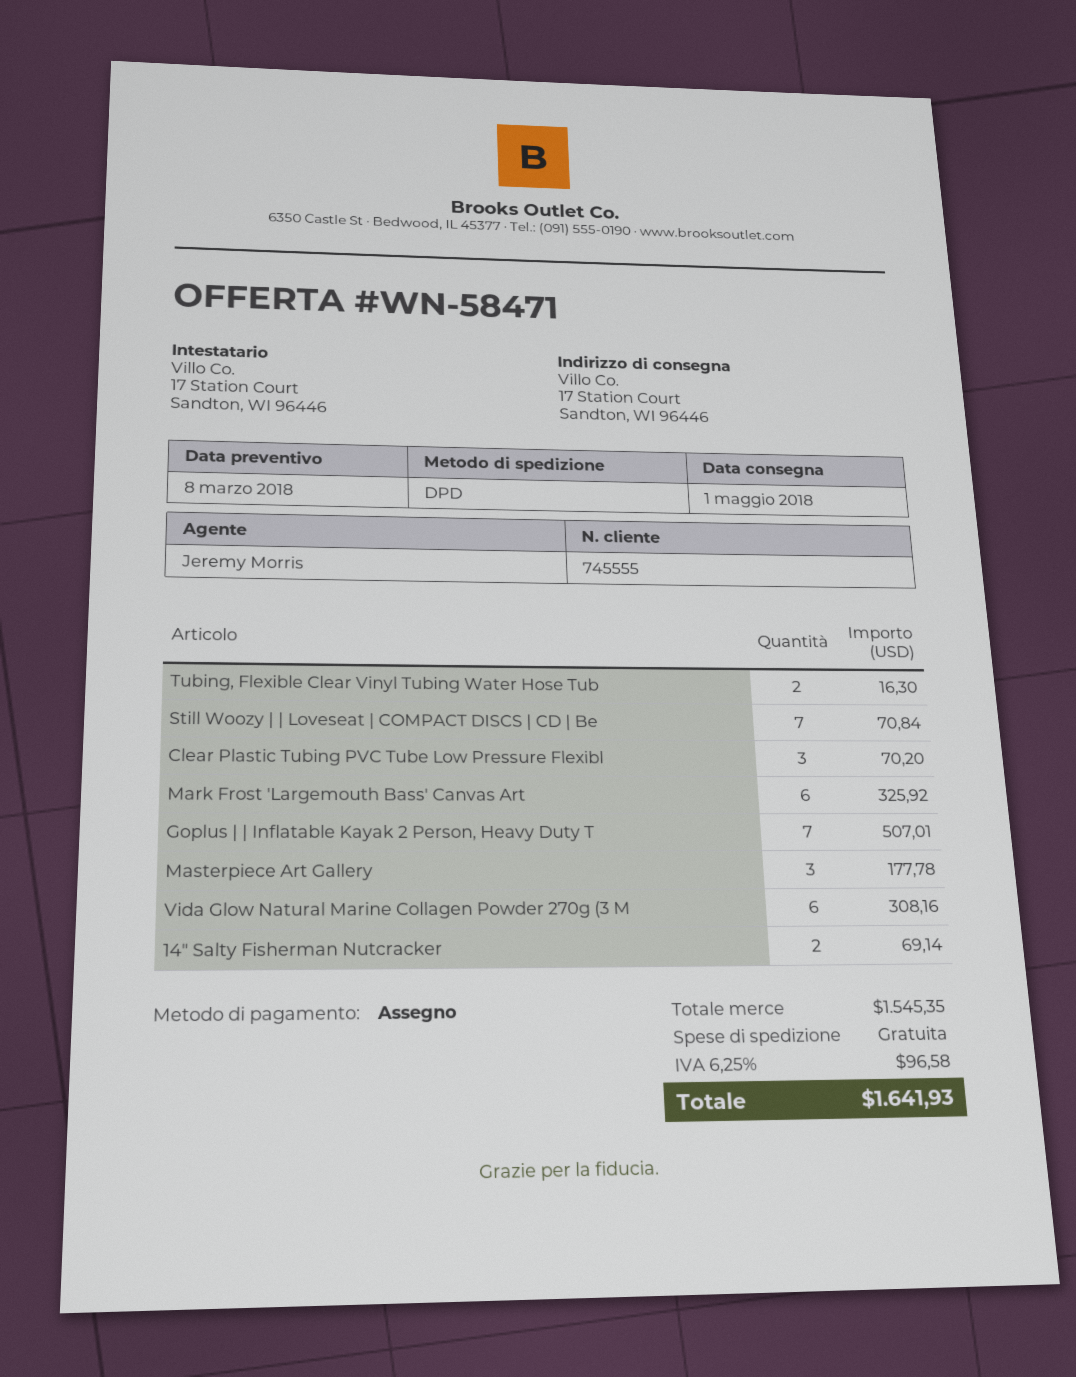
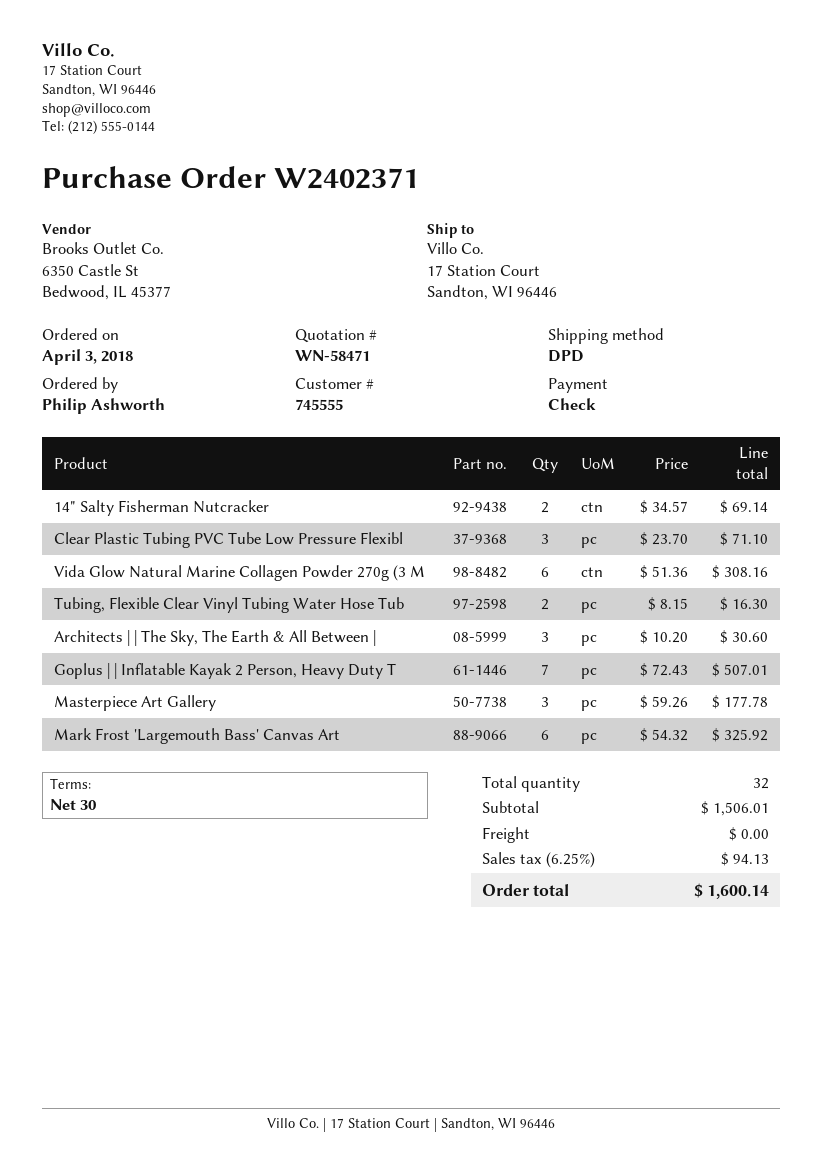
Still Woozy | | Loveseat | COMPACT DISCS | CD | Be: 7 for 70.84 -> none
Clear Plastic Tubing PVC Tube Low Pressure Flexibl: 3 for 70.20 -> 3 for 71.10
Architects | | The Sky, The Earth & All Between |: none -> 3 for 30.60
subtotal: 1545.35 -> 1506.01
tax: 6.25% = 96.58 -> 6.25% = 94.13
total: 1641.93 -> 1600.14

